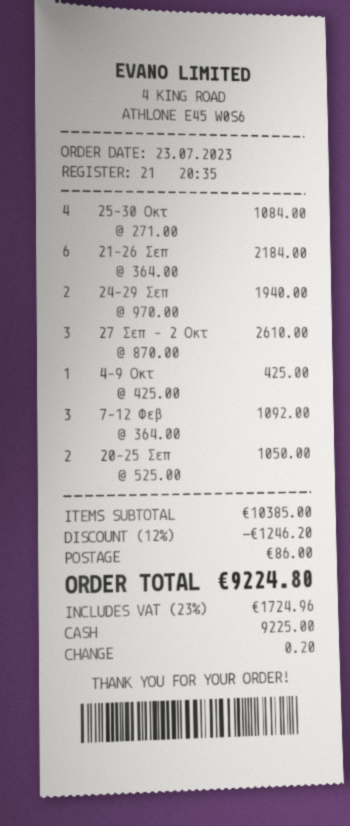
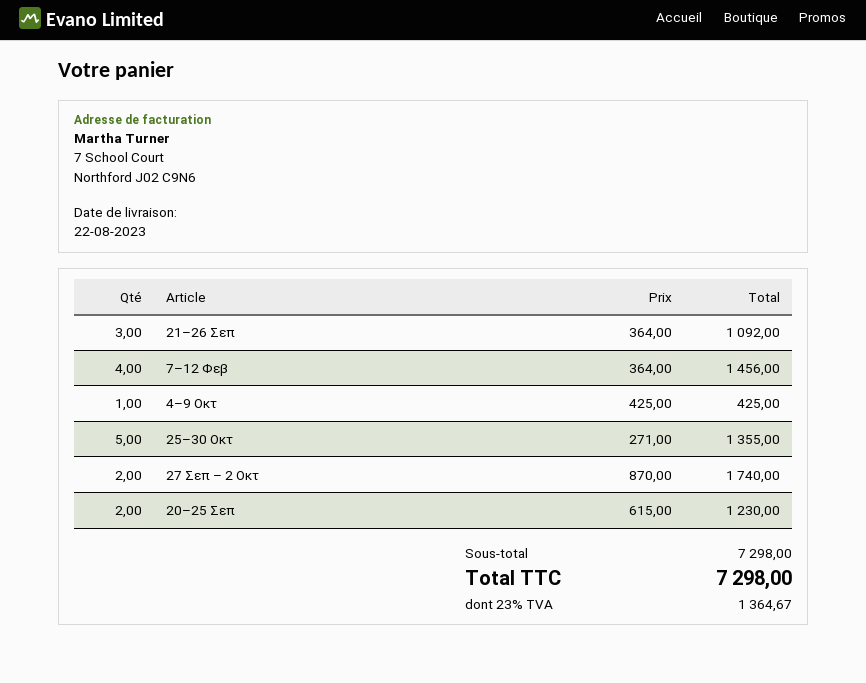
25–30 Οκτ: 4 x 271.00 = 1084.00 -> 5 x 271.00 = 1355.00
21–26 Σεπ: 6 x 364.00 = 2184.00 -> 3 x 364.00 = 1092.00
24–29 Σεπ: 2 x 970.00 = 1940.00 -> none
27 Σεπ – 2 Οκτ: 3 x 870.00 = 2610.00 -> 2 x 870.00 = 1740.00
7–12 Φεβ: 3 x 364.00 = 1092.00 -> 4 x 364.00 = 1456.00
20–25 Σεπ: 2 x 525.00 = 1050.00 -> 2 x 615.00 = 1230.00
subtotal: 10385.00 -> 7298.00
discount: 12% = 1246.20 -> none
shipping: 86.00 -> none
tax: 23% = 1724.96 -> 23% = 1364.67
total: 9224.80 -> 7298.00

